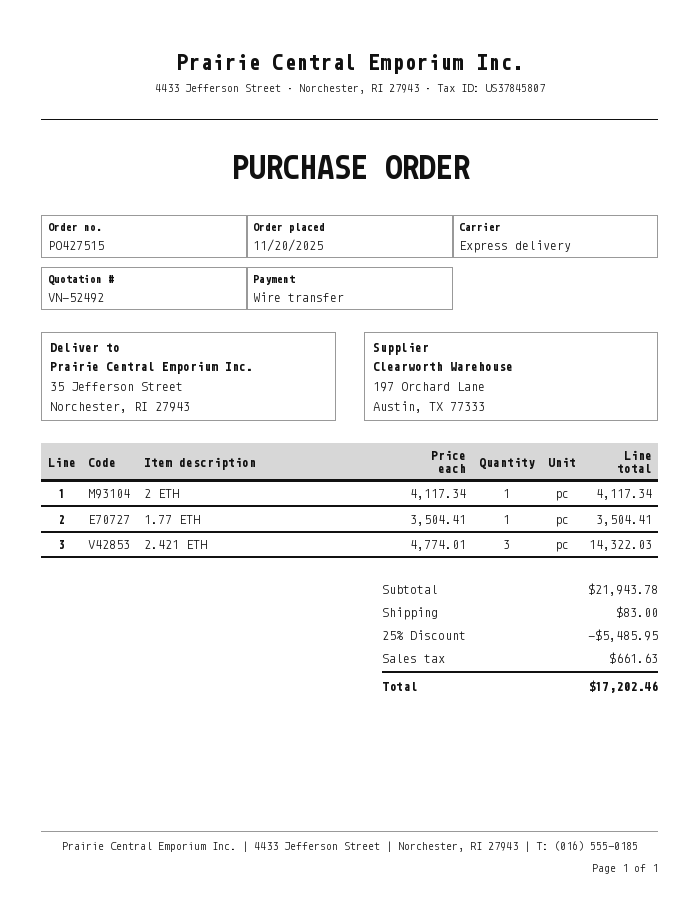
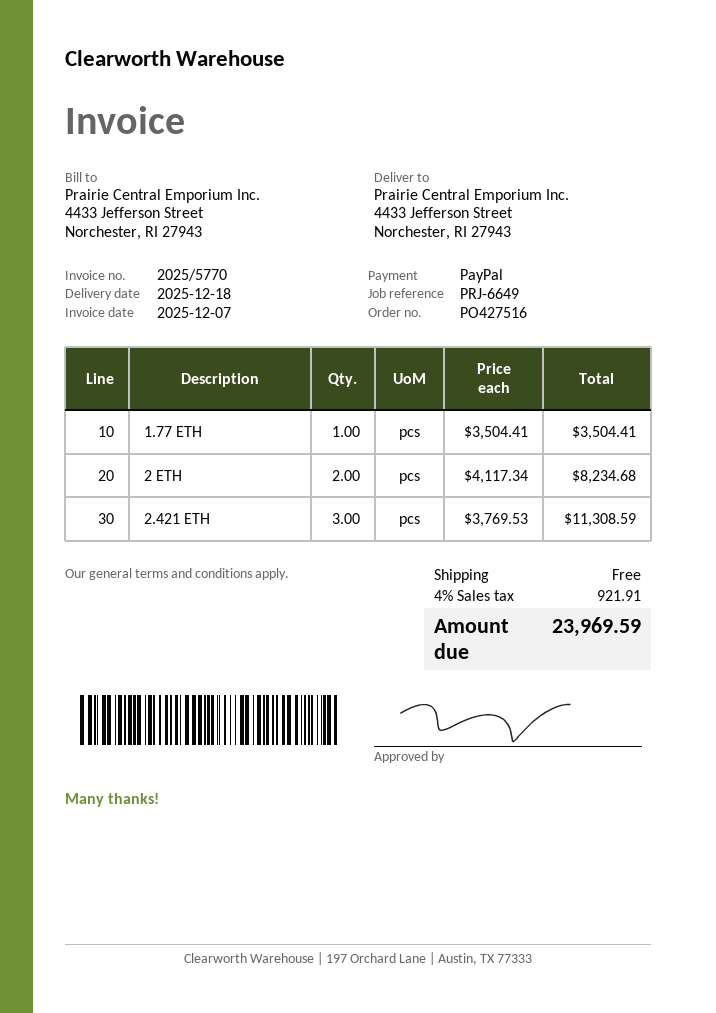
order number: PO427515 -> PO427516
payment method: bank transfer -> PayPal
ship to: 35 Jefferson Street, Norchester, RI 27943 -> 4433 Jefferson Street, Norchester, RI 27943
2 ETH: 1 x 4117.34 = 4117.34 -> 2 x 4117.34 = 8234.68
2.421 ETH: 3 x 4774.01 = 14322.03 -> 3 x 3769.53 = 11308.59
discount: 25% = 5485.95 -> none
shipping: 83.00 -> 0.00
tax: 661.63 -> 921.91
total: 17202.46 -> 23969.59

